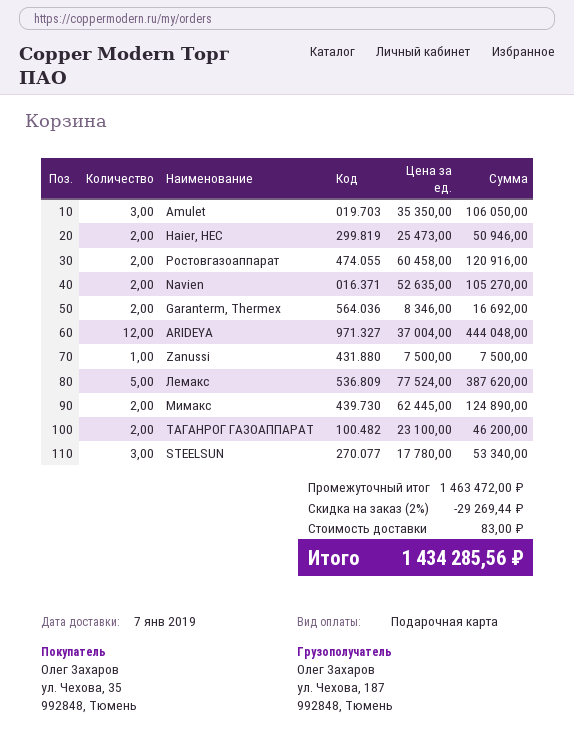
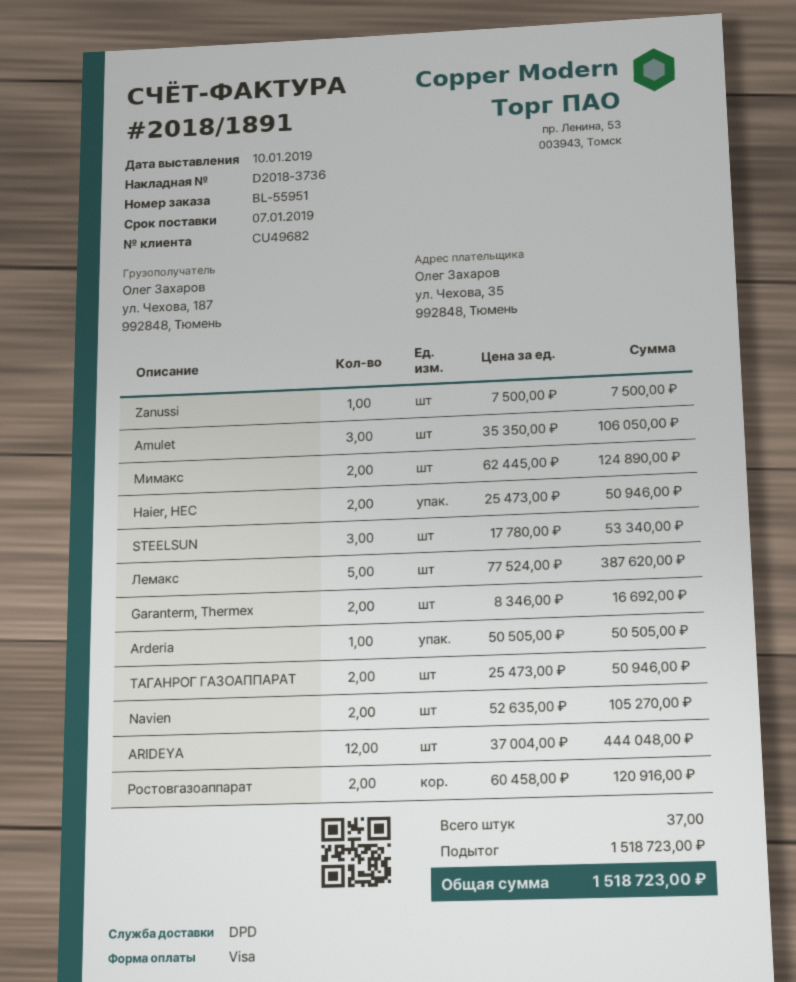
payment method: gift card -> Visa
ТАГАНРОГ ГАЗОАППАРАТ: 2 x 23100.00 = 46200.00 -> 2 x 25473.00 = 50946.00
Arderia: none -> 1 x 50505.00 = 50505.00
subtotal: 1463472.00 -> 1518723.00
discount: 2% = 29269.44 -> none
shipping: 83.00 -> none
total: 1434285.56 -> 1518723.00

